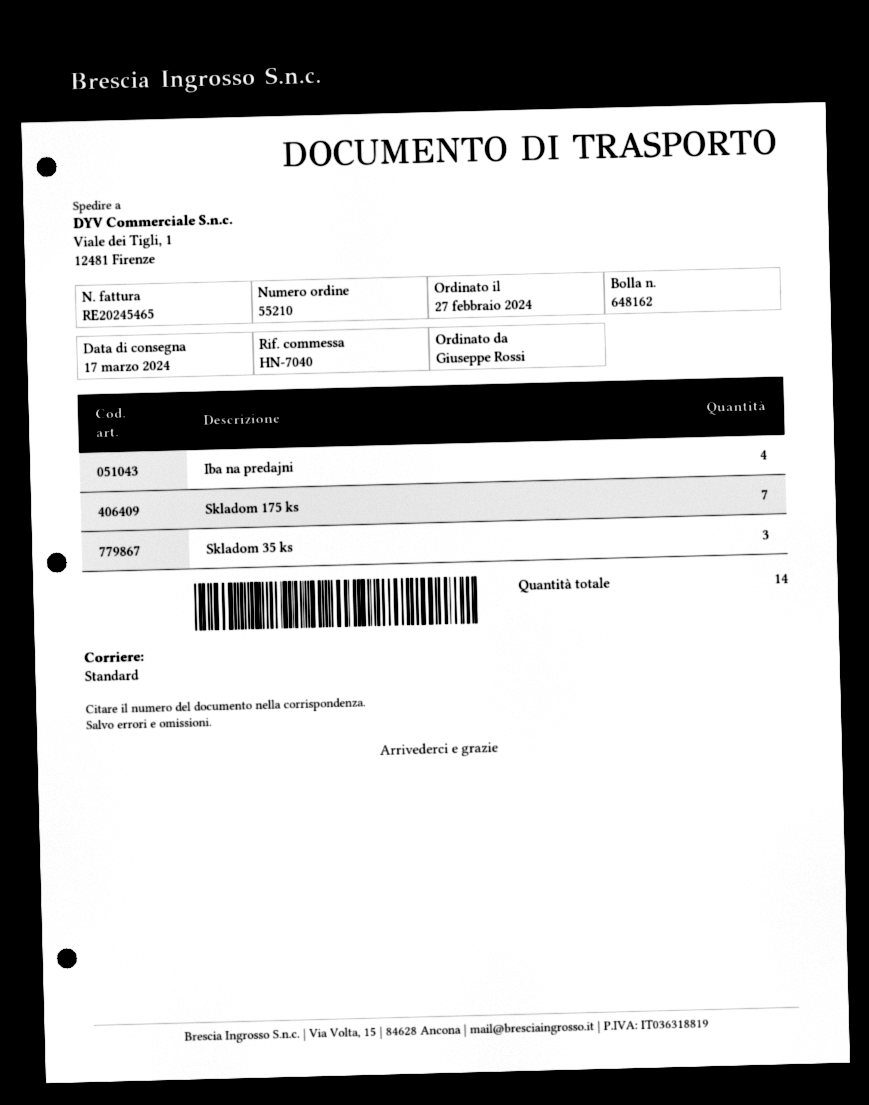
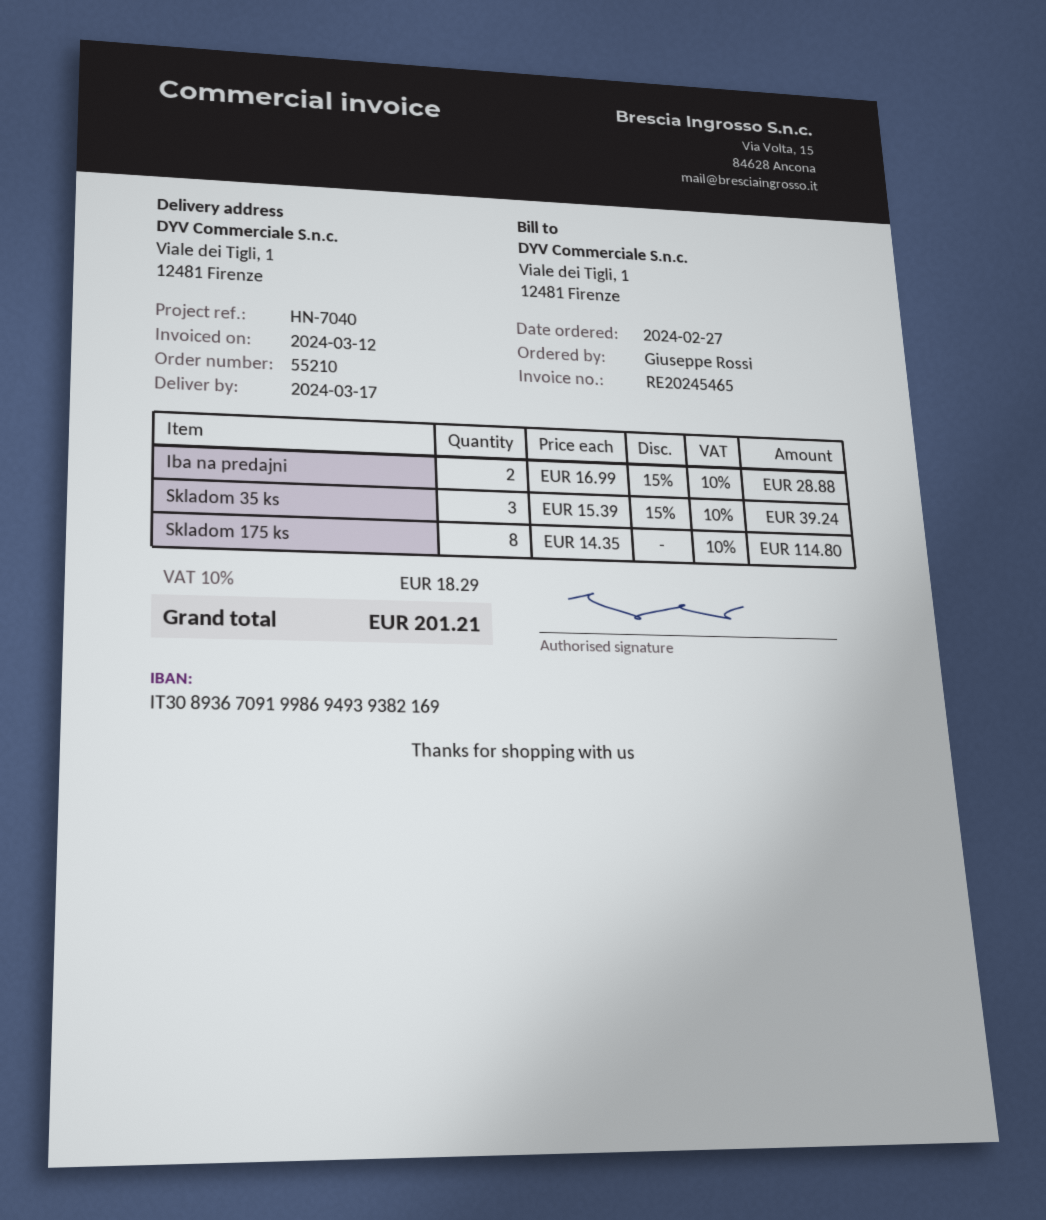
Iba na predajni: 4 -> 2
Skladom 175 ks: 7 -> 8

